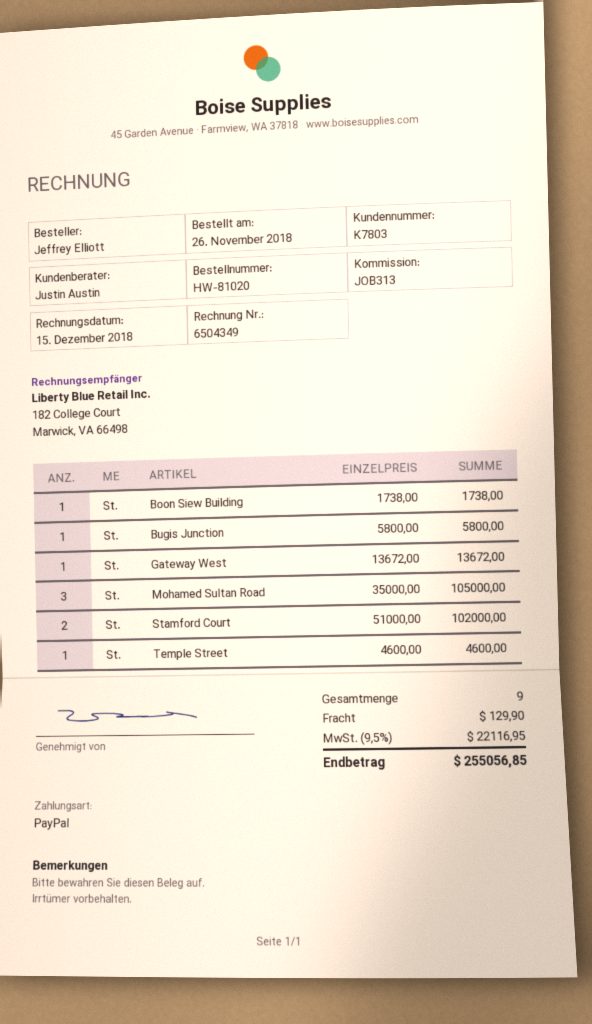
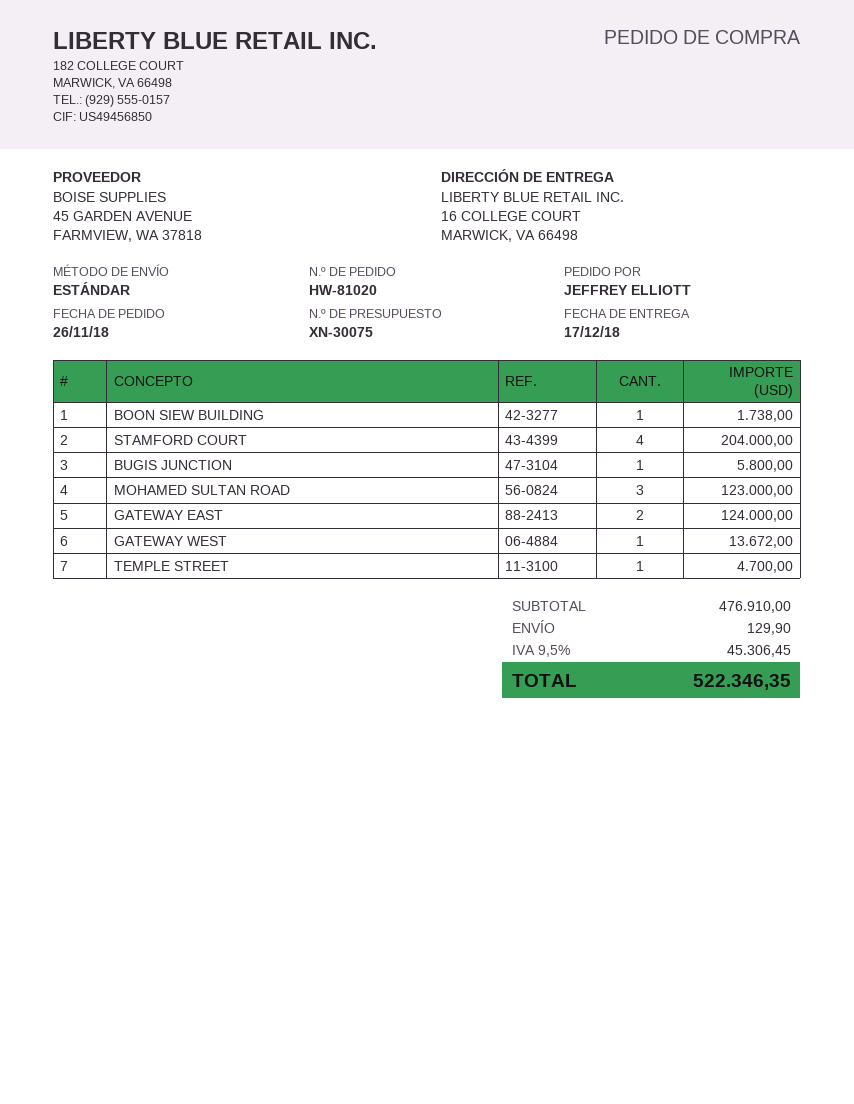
Mohamed Sultan Road: 3 for 105000.00 -> 3 for 123000.00
Stamford Court: 2 for 102000.00 -> 4 for 204000.00
Temple Street: 1 for 4600.00 -> 1 for 4700.00
GATEWAY EAST: none -> 2 for 124000.00
tax: 9.5% = 22116.95 -> 9.5% = 45306.45
total: 255056.85 -> 522346.35

